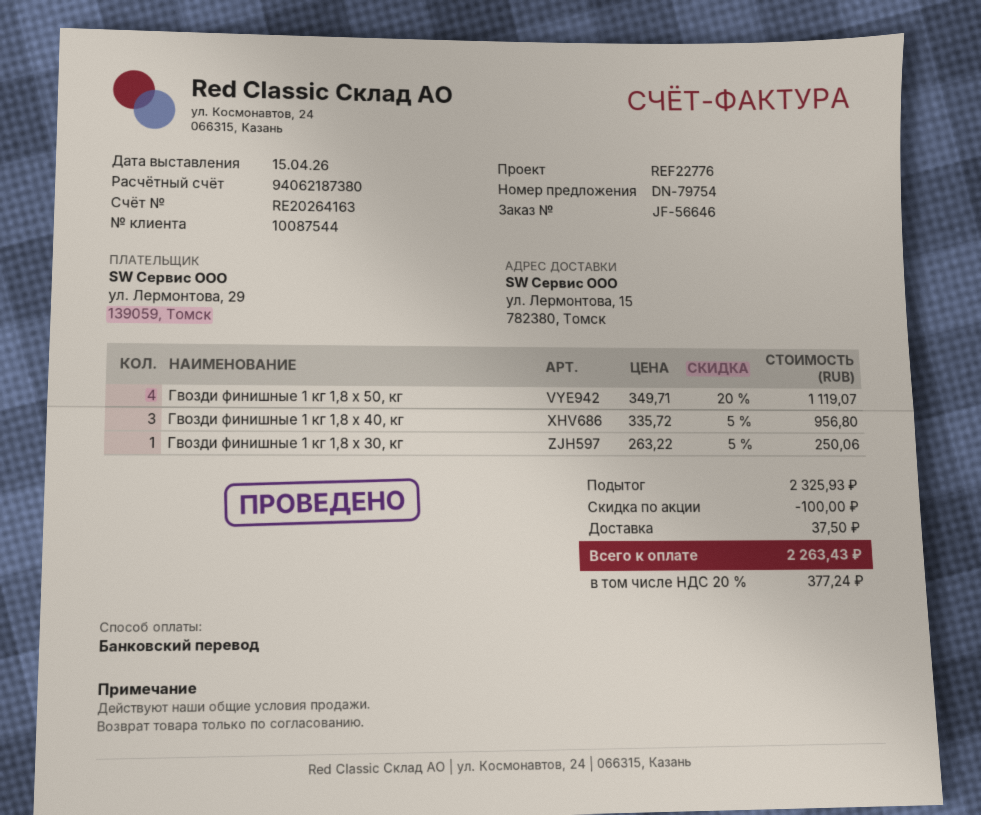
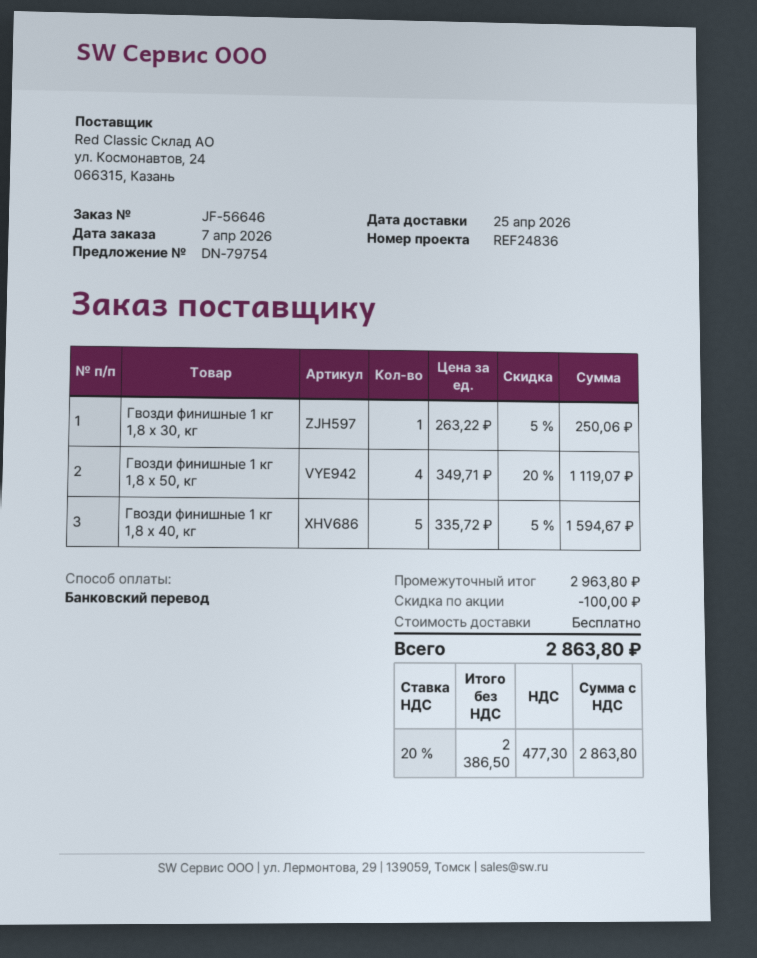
reference: REF22776 -> REF24836
Гвозди финишные 1 кг 1,8 х 40, кг: 3 x 335.72 - 5% = 956.80 -> 5 x 335.72 - 5% = 1594.67
subtotal: 2325.93 -> 2963.80
shipping: 37.50 -> 0.00
tax: 20% = 377.24 -> 20% = 477.30
total: 2263.43 -> 2863.80

